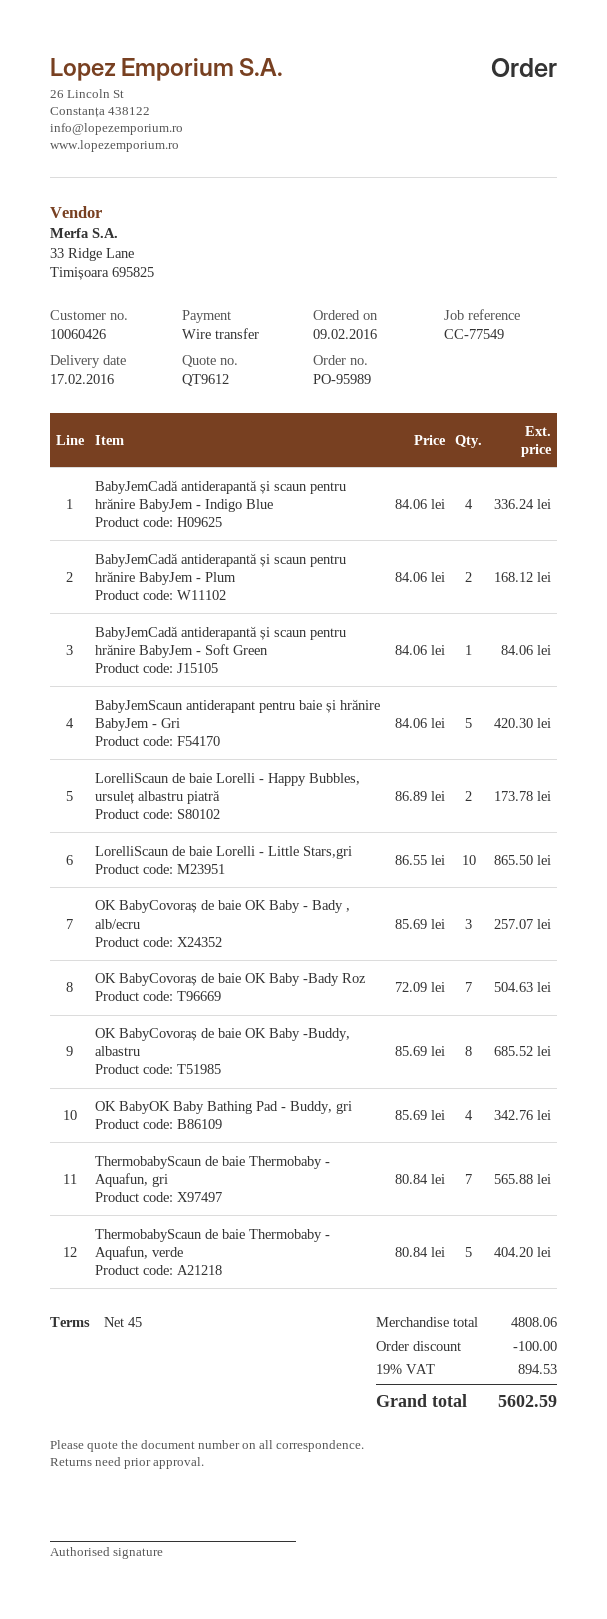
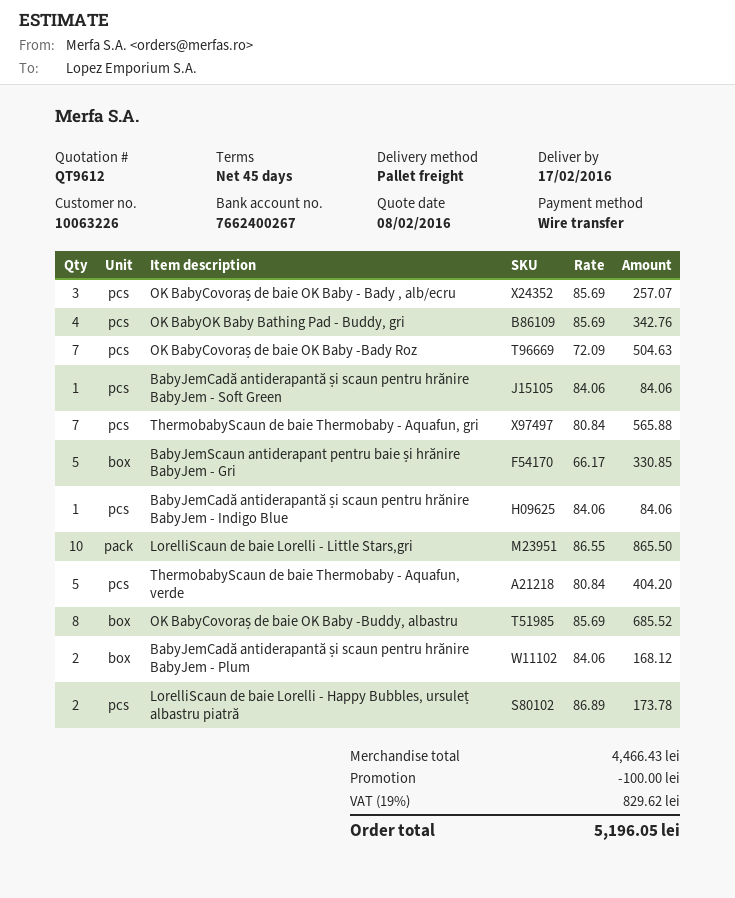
customer number: 10060426 -> 10063226
BabyJemCadă antiderapantă și scaun pentru hrănire BabyJem - Indigo Blue: 4 x 84.06 = 336.24 -> 1 x 84.06 = 84.06
BabyJemScaun antiderapant pentru baie și hrănire BabyJem - Gri: 5 x 84.06 = 420.30 -> 5 x 66.17 = 330.85
subtotal: 4808.06 -> 4466.43
tax: 19% = 894.53 -> 19% = 829.62
total: 5602.59 -> 5196.05

